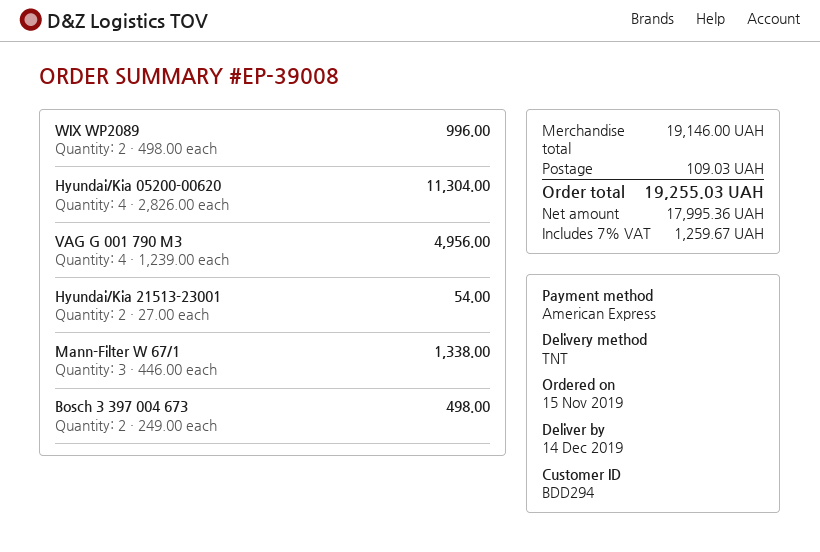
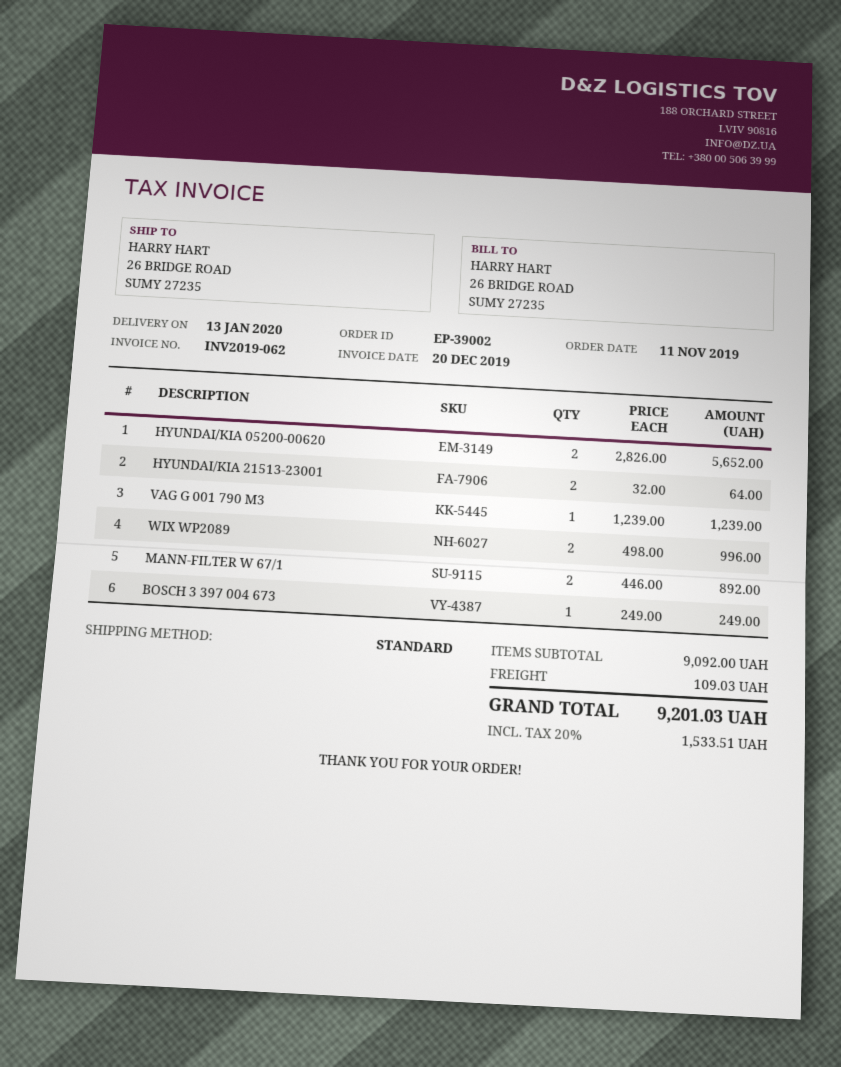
order number: EP-39008 -> EP-39002
order date: 2019-11-15 -> 2019-11-11
delivery date: 2019-12-14 -> 2020-01-13
shipping method: TNT -> standard
Hyundai/Kia 05200-00620: 4 x 2826.00 = 11304.00 -> 2 x 2826.00 = 5652.00
VAG G 001 790 M3: 4 x 1239.00 = 4956.00 -> 1 x 1239.00 = 1239.00
Hyundai/Kia 21513-23001: 2 x 27.00 = 54.00 -> 2 x 32.00 = 64.00
Mann-Filter W 67/1: 3 x 446.00 = 1338.00 -> 2 x 446.00 = 892.00
Bosch 3 397 004 673: 2 x 249.00 = 498.00 -> 1 x 249.00 = 249.00
subtotal: 19146.00 -> 9092.00
tax: 7% = 1259.67 -> 20% = 1533.51
total: 19255.03 -> 9201.03

